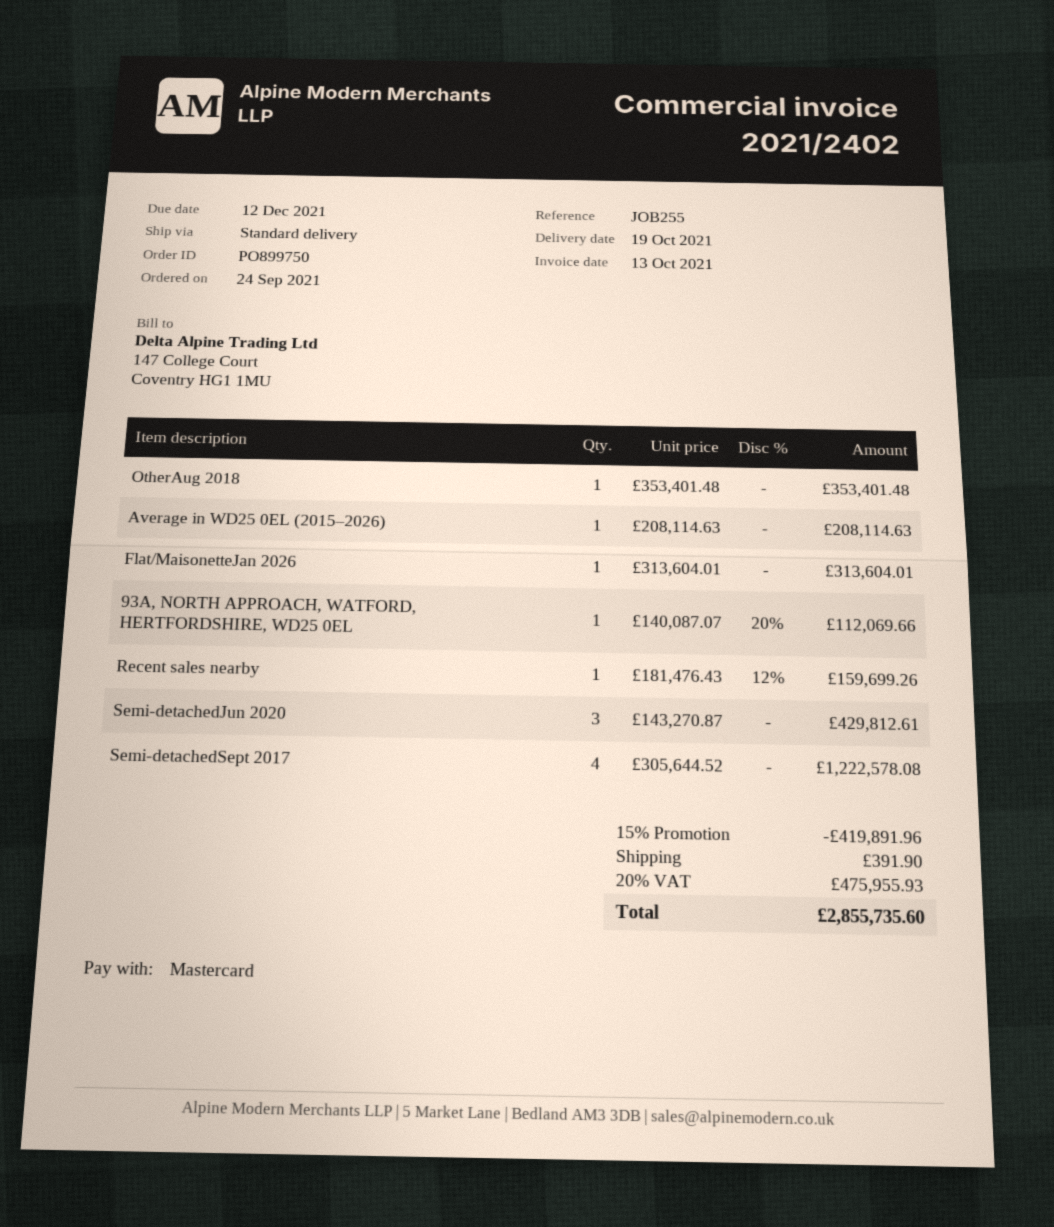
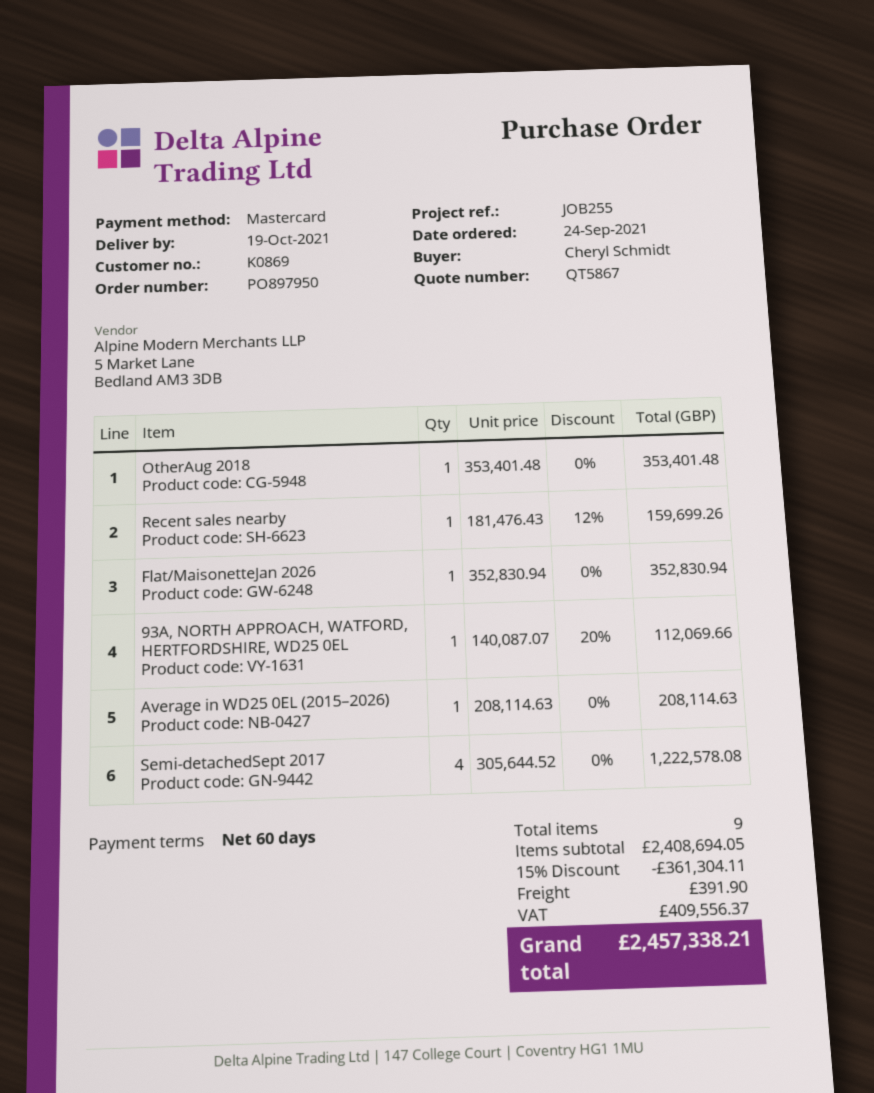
order number: PO899750 -> PO897950
Flat/MaisonetteJan 2026: 1 x 313604.01 = 313604.01 -> 1 x 352830.94 = 352830.94
Semi-detachedJun 2020: 3 x 143270.87 = 429812.61 -> none
discount: 15% = 419891.96 -> 15% = 361304.11
tax: 475955.93 -> 409556.37
total: 2855735.60 -> 2457338.21

